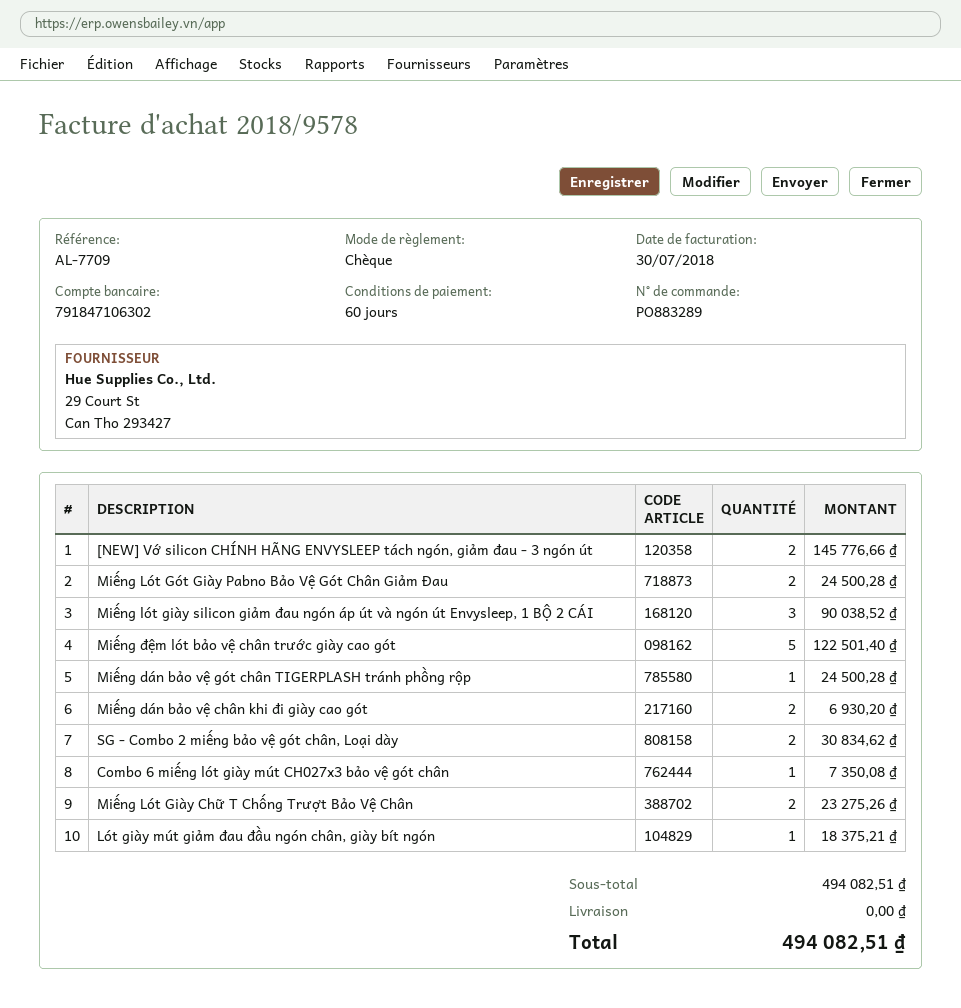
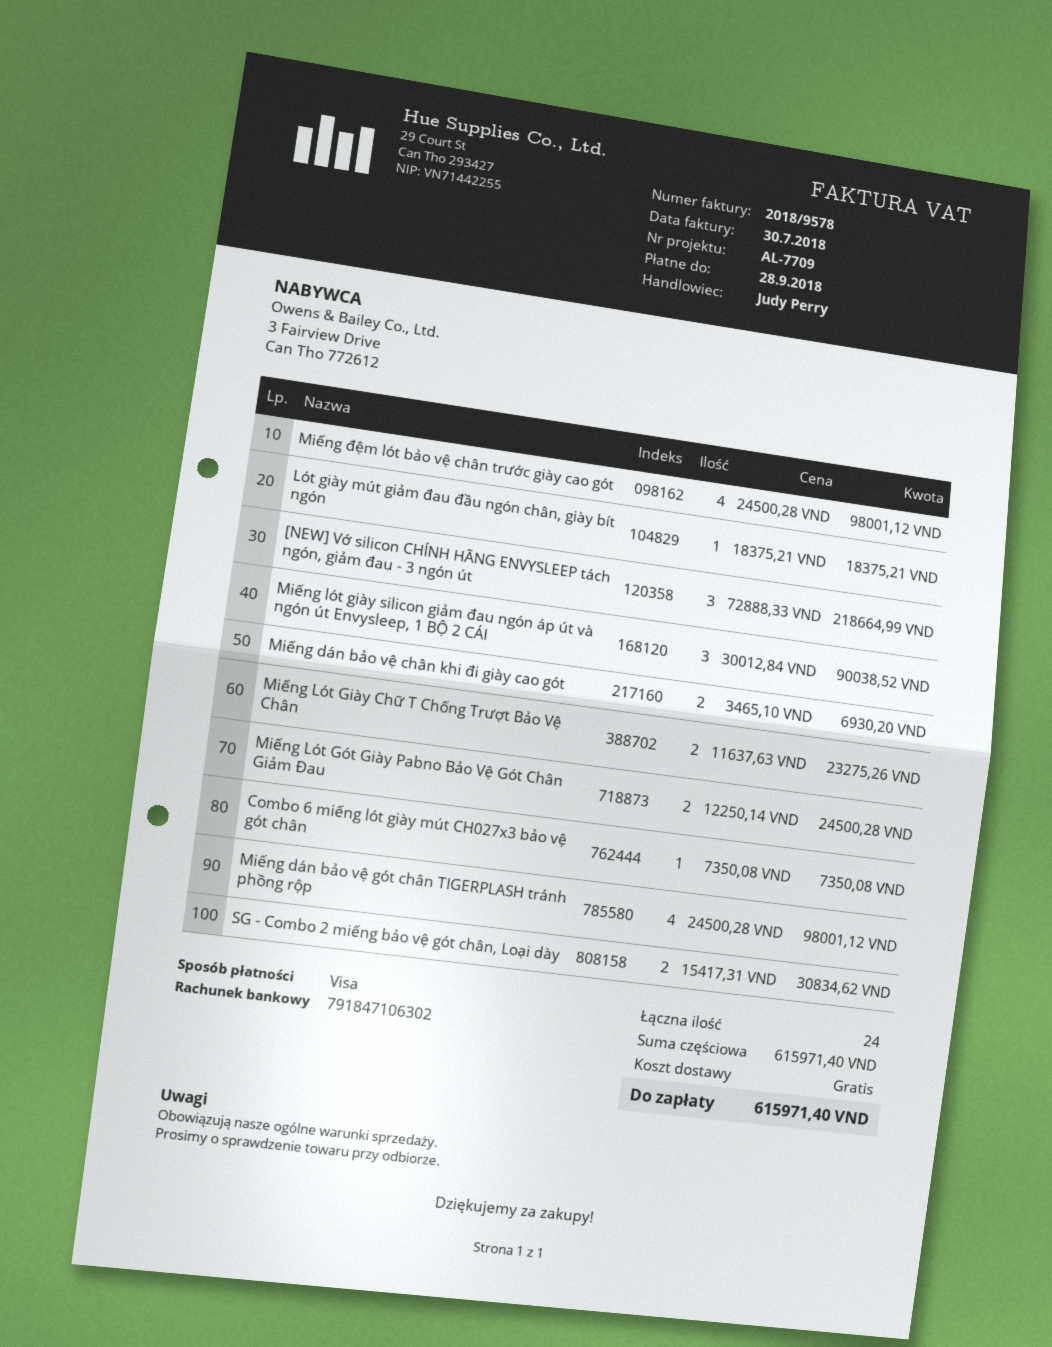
payment method: cheque -> Visa
[NEW] Vớ silicon CHÍNH HÃNG ENVYSLEEP tách ngón, giảm đau - 3 ngón út: 2 for 145776.66 -> 3 for 218664.99
Miếng đệm lót bảo vệ chân trước giày cao gót: 5 for 122501.40 -> 4 for 98001.12
Miếng dán bảo vệ gót chân TIGERPLASH tránh phồng rộp: 1 for 24500.28 -> 4 for 98001.12
subtotal: 494082.51 -> 615971.40
total: 494082.51 -> 615971.40

